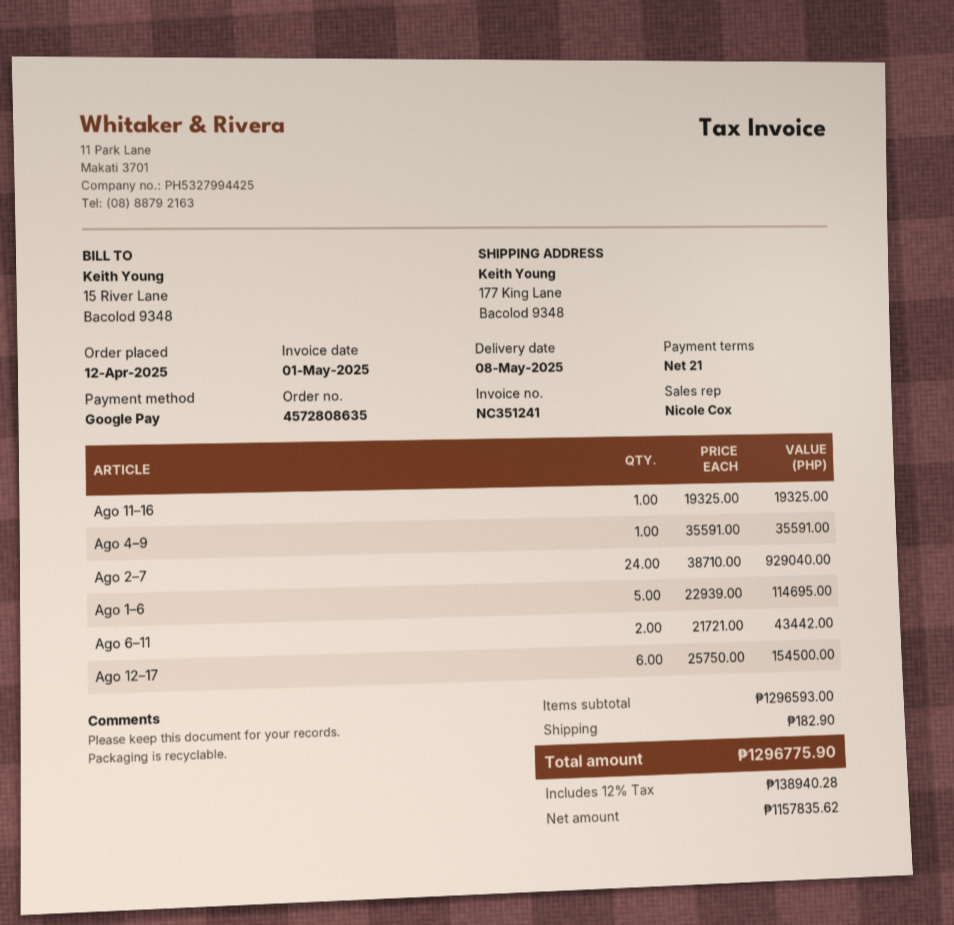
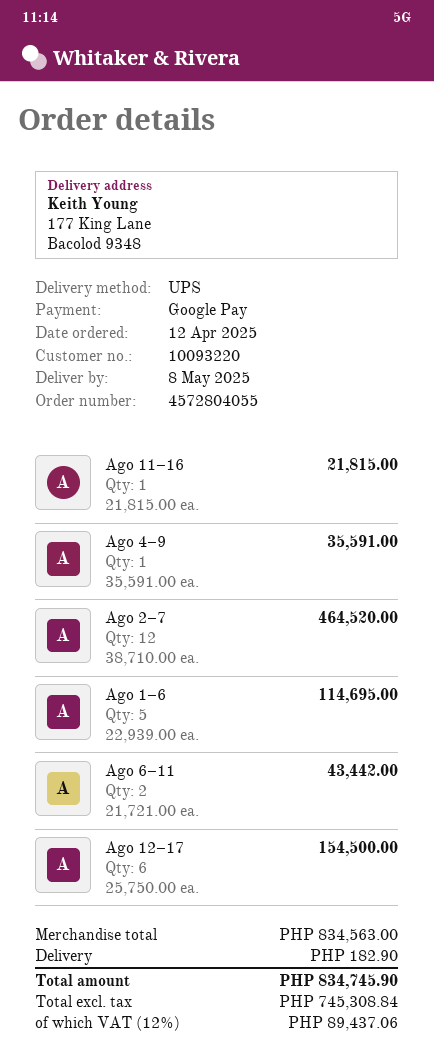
order number: 4572808635 -> 4572804055
Ago 11–16: 1 x 19325.00 = 19325.00 -> 1 x 21815.00 = 21815.00
Ago 2–7: 24 x 38710.00 = 929040.00 -> 12 x 38710.00 = 464520.00
subtotal: 1296593.00 -> 834563.00
net: 1157835.62 -> 745308.84
tax: 12% = 138940.28 -> 12% = 89437.06
total: 1296775.90 -> 834745.90

